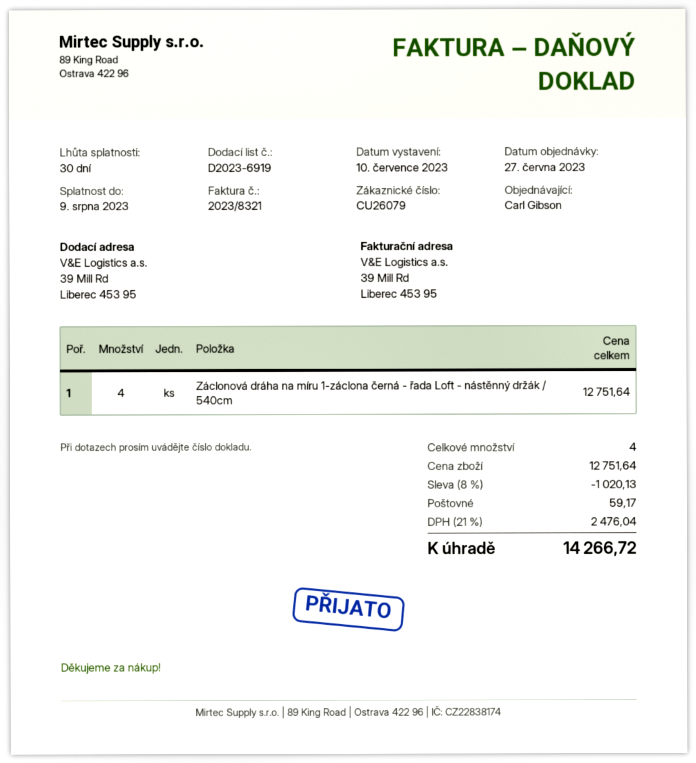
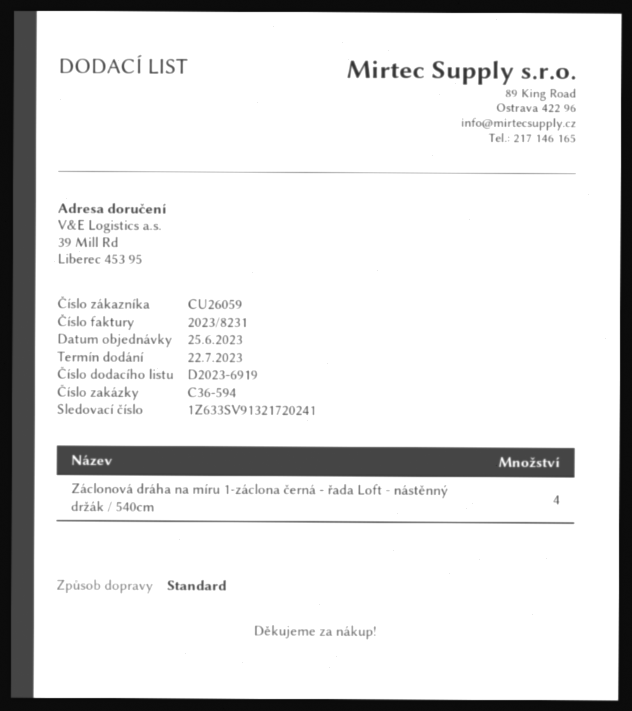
order date: 2023-06-27 -> 2023-06-25
invoice number: 2023/8321 -> 2023/8231
customer number: CU26079 -> CU26059

